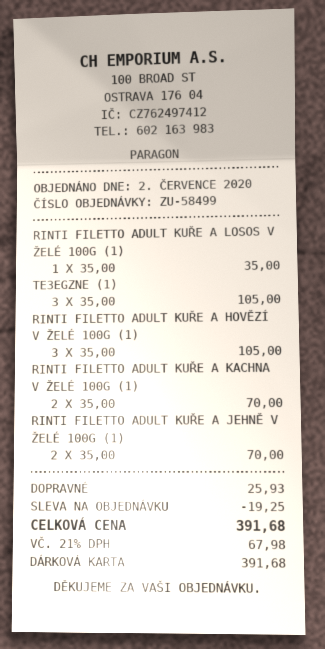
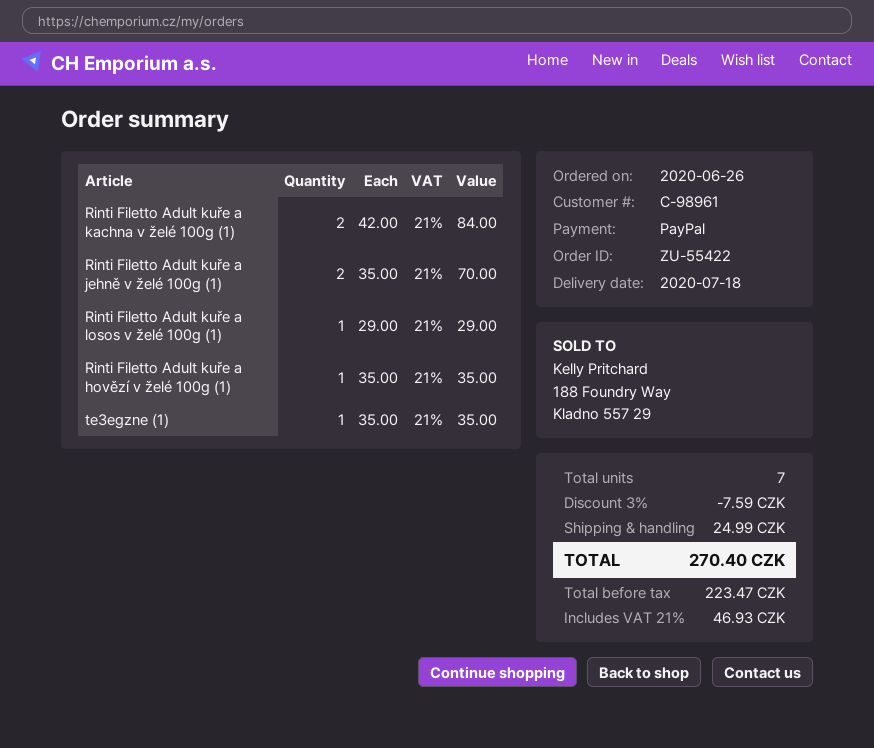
order number: ZU-58499 -> ZU-55422
order date: 2020-07-02 -> 2020-06-26
payment method: gift card -> PayPal
RINTI FILETTO ADULT KUŘE A LOSOS V ŽELÉ 100G (1): 1 x 35.00 = 35.00 -> 1 x 29.00 = 29.00
TE3EGZNE (1): 3 x 35.00 = 105.00 -> 1 x 35.00 = 35.00
RINTI FILETTO ADULT KUŘE A HOVĚZÍ V ŽELÉ 100G (1): 3 x 35.00 = 105.00 -> 1 x 35.00 = 35.00
RINTI FILETTO ADULT KUŘE A KACHNA V ŽELÉ 100G (1): 2 x 35.00 = 70.00 -> 2 x 42.00 = 84.00
discount: 19.25 -> 7.59
shipping: 25.93 -> 24.99
tax: 21% = 67.98 -> 21% = 46.93
total: 391.68 -> 270.40

